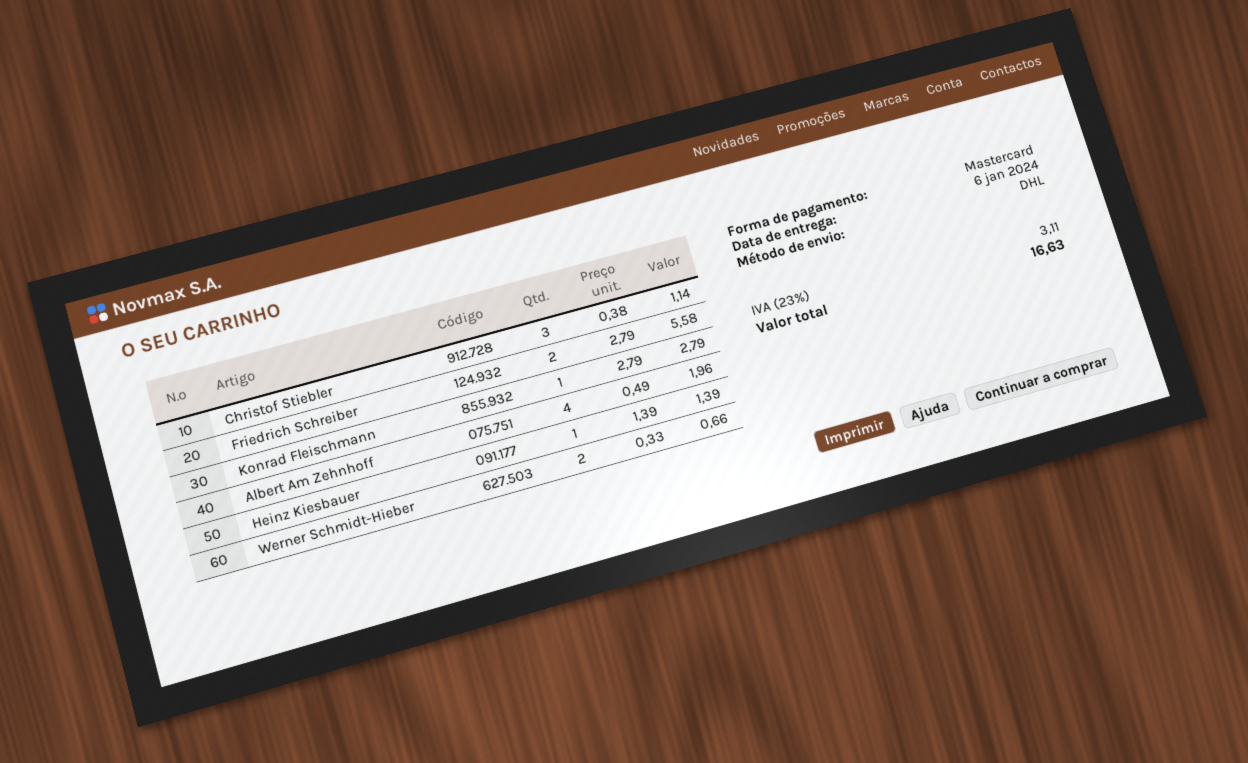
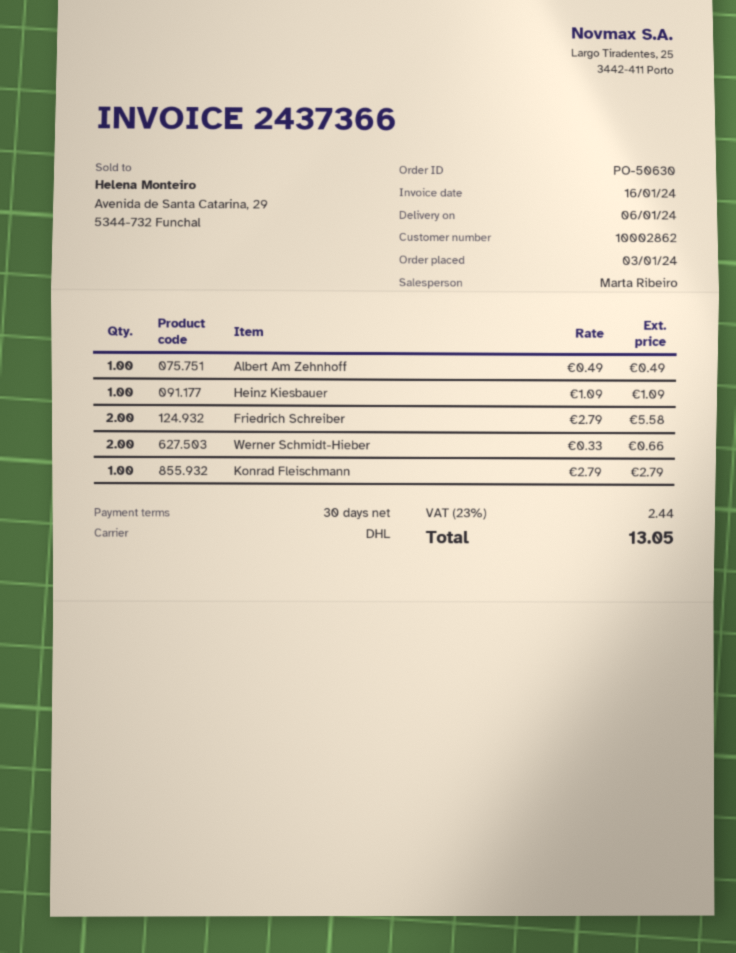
Christof Stiebler: 3 x 0.38 = 1.14 -> none
Albert Am Zehnhoff: 4 x 0.49 = 1.96 -> 1 x 0.49 = 0.49
Heinz Kiesbauer: 1 x 1.39 = 1.39 -> 1 x 1.09 = 1.09
tax: 23% = 3.11 -> 23% = 2.44
total: 16.63 -> 13.05

